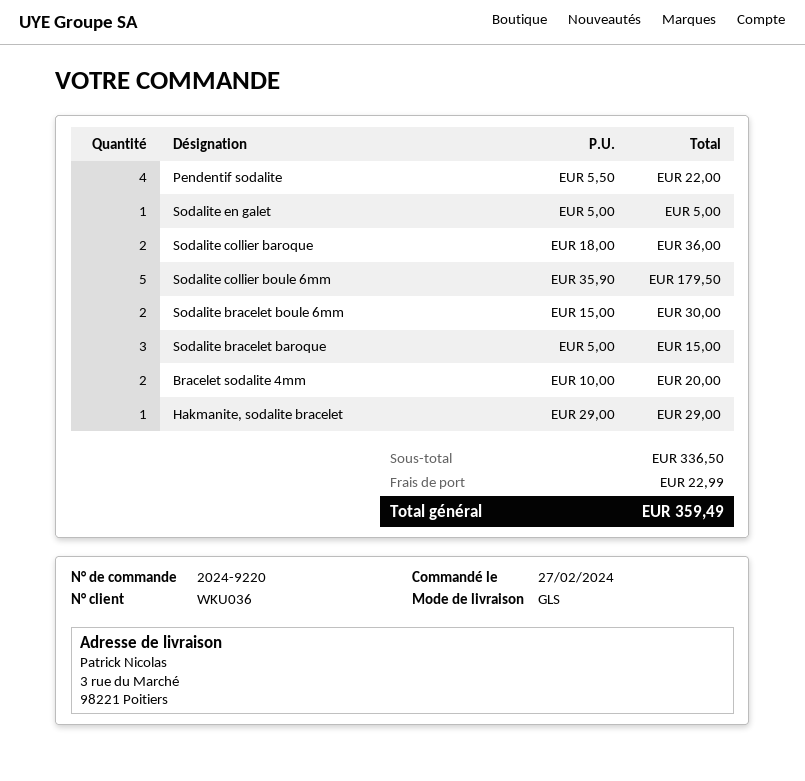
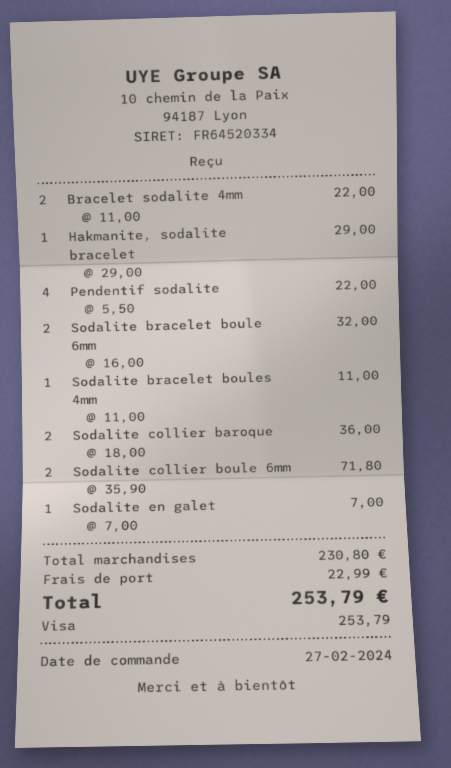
Sodalite en galet: 1 x 5.00 = 5.00 -> 1 x 7.00 = 7.00
Sodalite collier boule 6mm: 5 x 35.90 = 179.50 -> 2 x 35.90 = 71.80
Sodalite bracelet boule 6mm: 2 x 15.00 = 30.00 -> 2 x 16.00 = 32.00
Sodalite bracelet baroque: 3 x 5.00 = 15.00 -> none
Bracelet sodalite 4mm: 2 x 10.00 = 20.00 -> 2 x 11.00 = 22.00
Sodalite bracelet boules 4mm: none -> 1 x 11.00 = 11.00
subtotal: 336.50 -> 230.80
total: 359.49 -> 253.79

